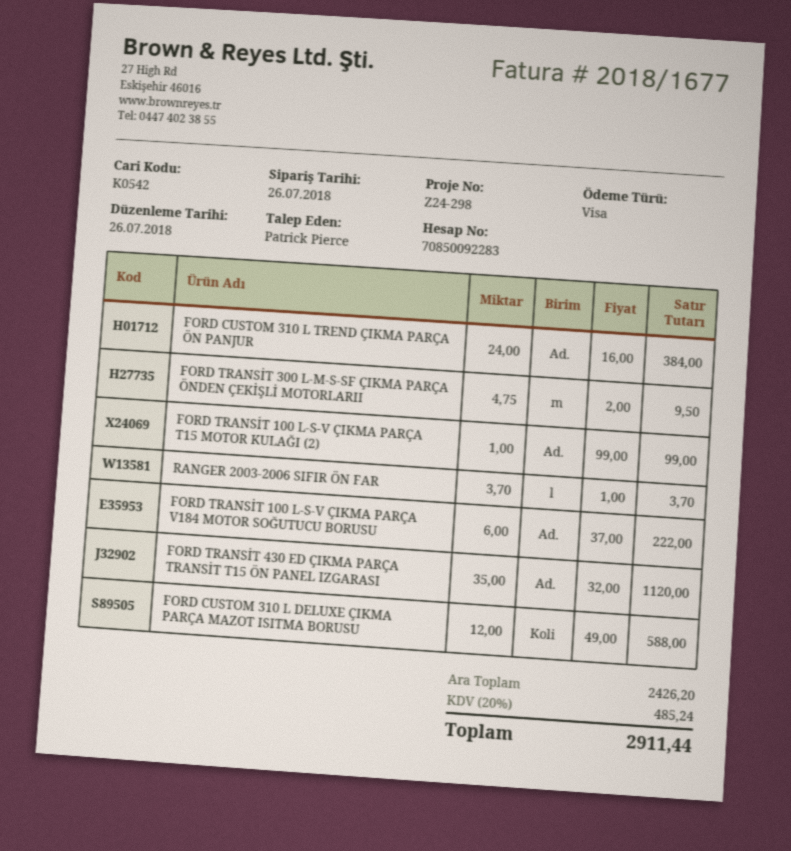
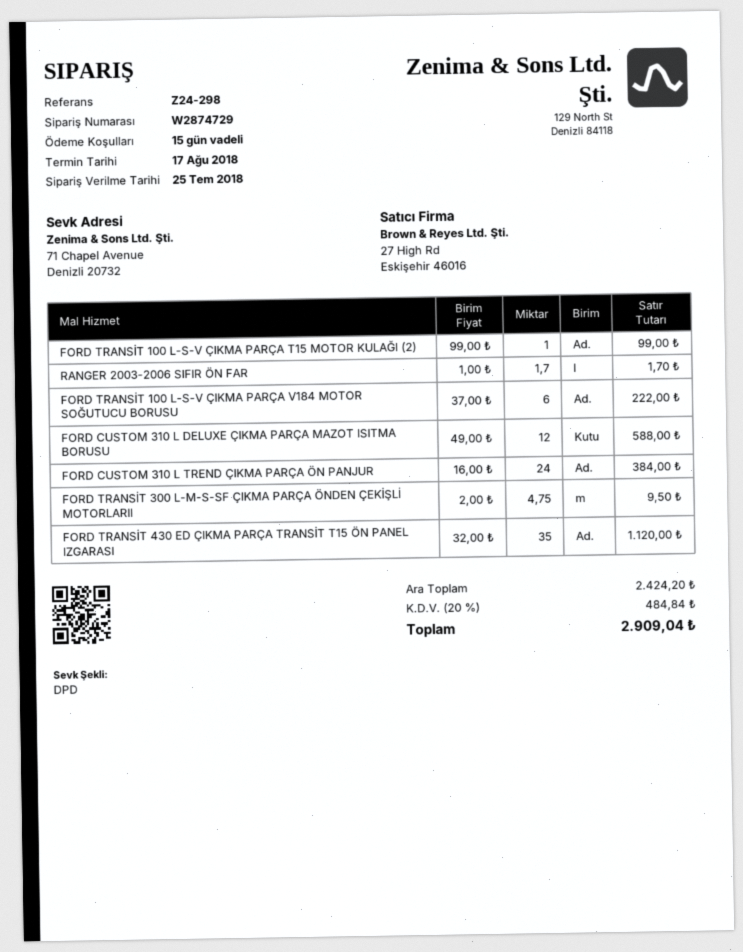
order date: 2018-07-26 -> 2018-07-25
RANGER 2003-2006 SIFIR ÖN FAR: 3.7 x 1.00 = 3.70 -> 1.7 x 1.00 = 1.70
subtotal: 2426.20 -> 2424.20
tax: 20% = 485.24 -> 20% = 484.84
total: 2911.44 -> 2909.04

